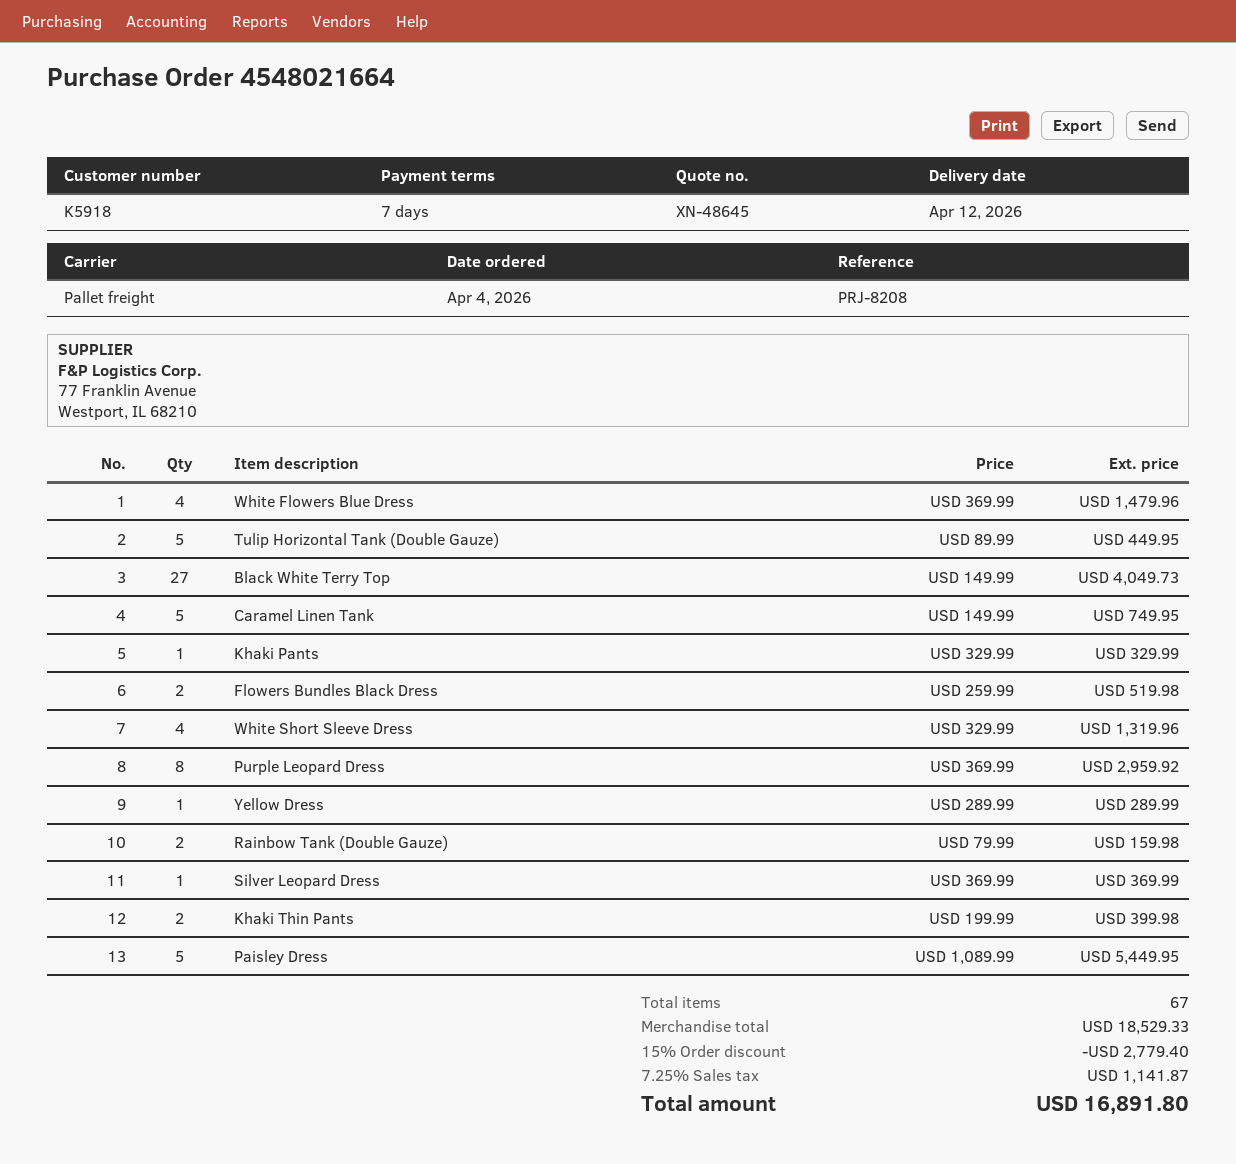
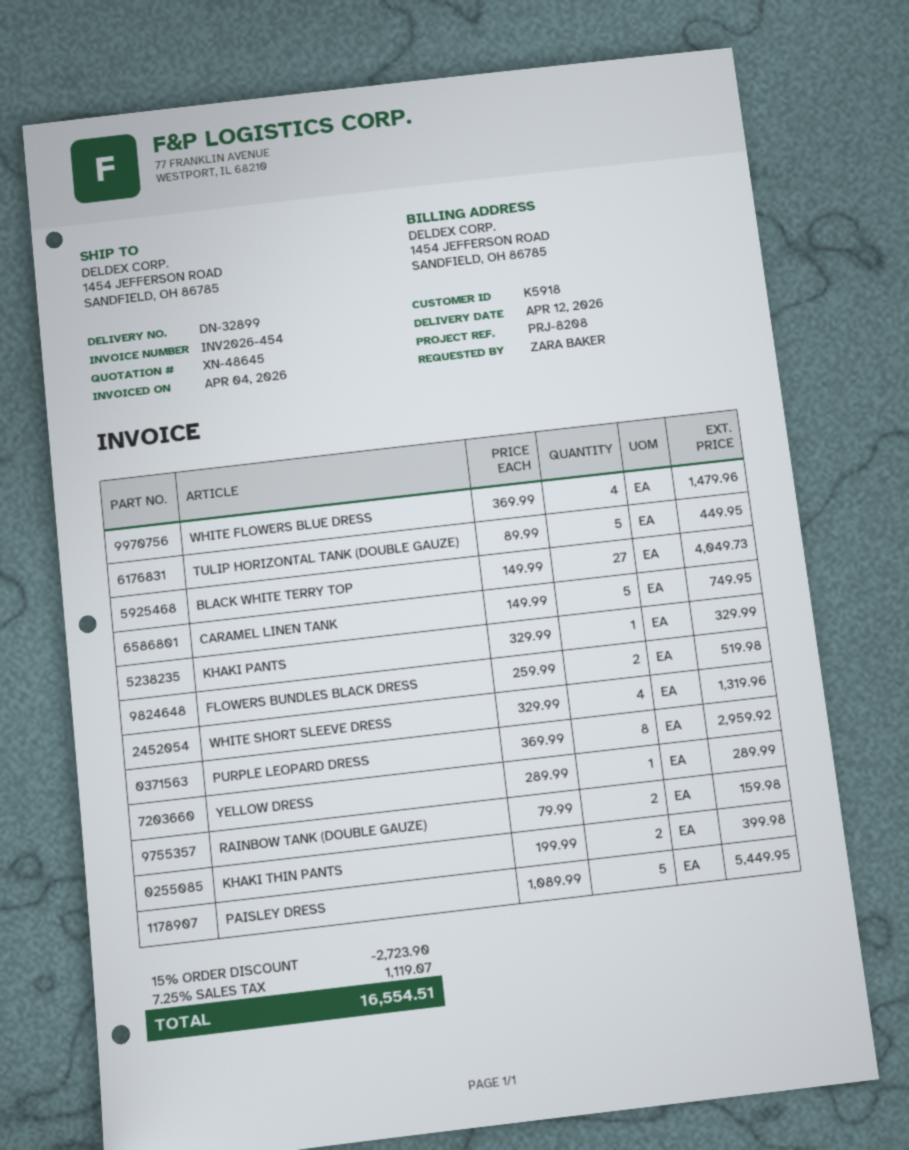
Silver Leopard Dress: 1 x 369.99 = 369.99 -> none
discount: 15% = 2779.40 -> 15% = 2723.90
tax: 7.25% = 1141.87 -> 7.25% = 1119.07
total: 16891.80 -> 16554.51

